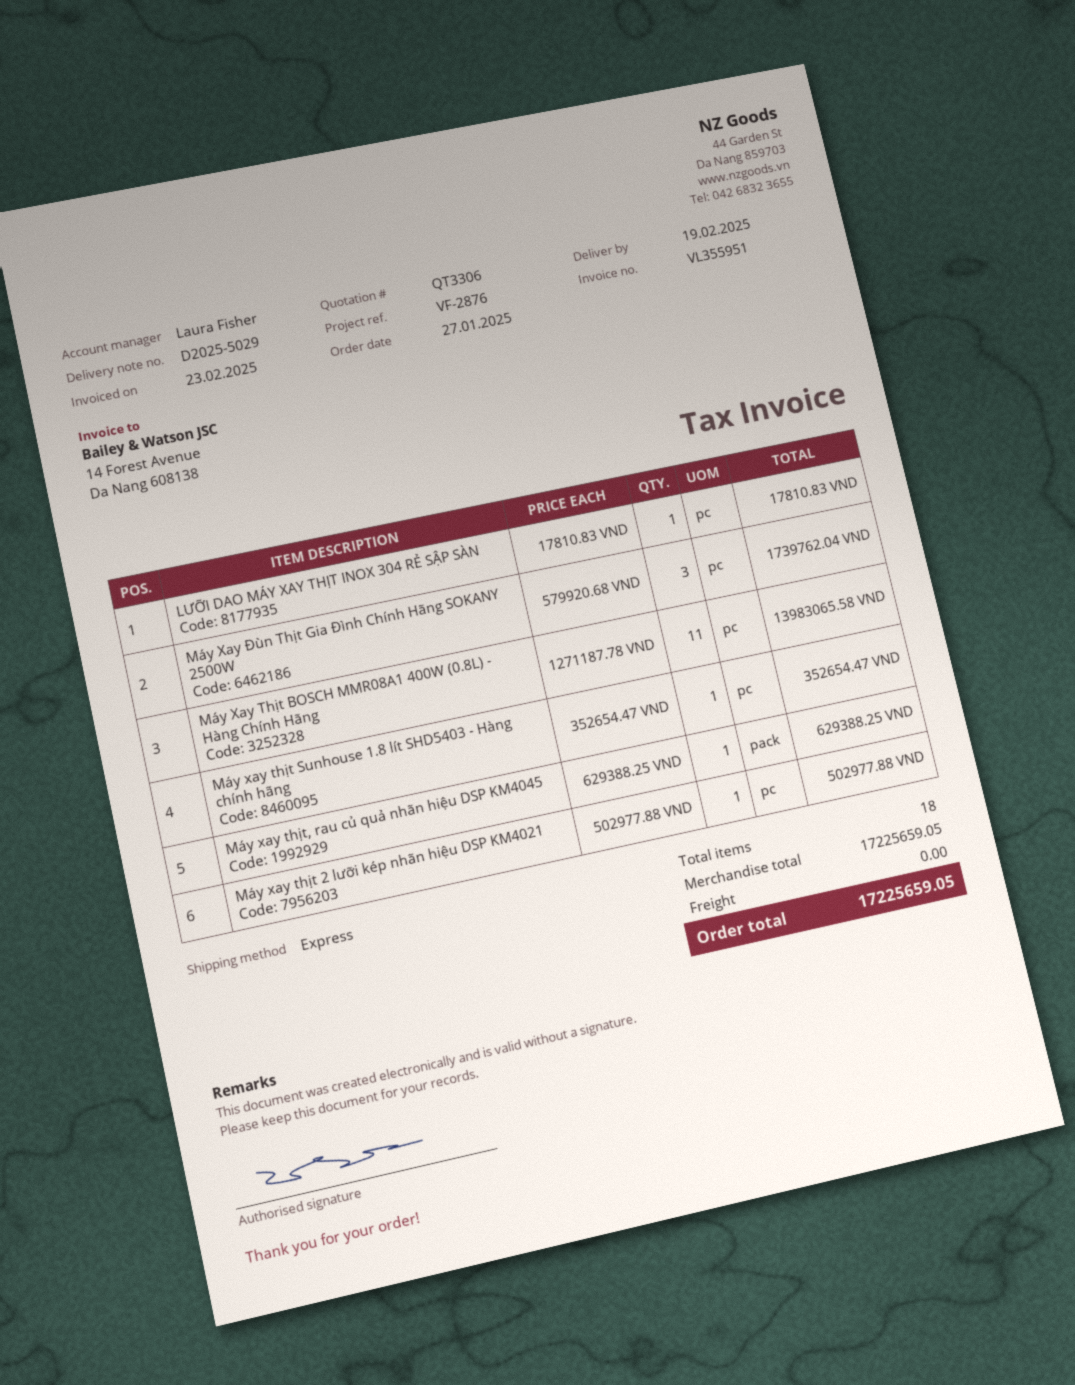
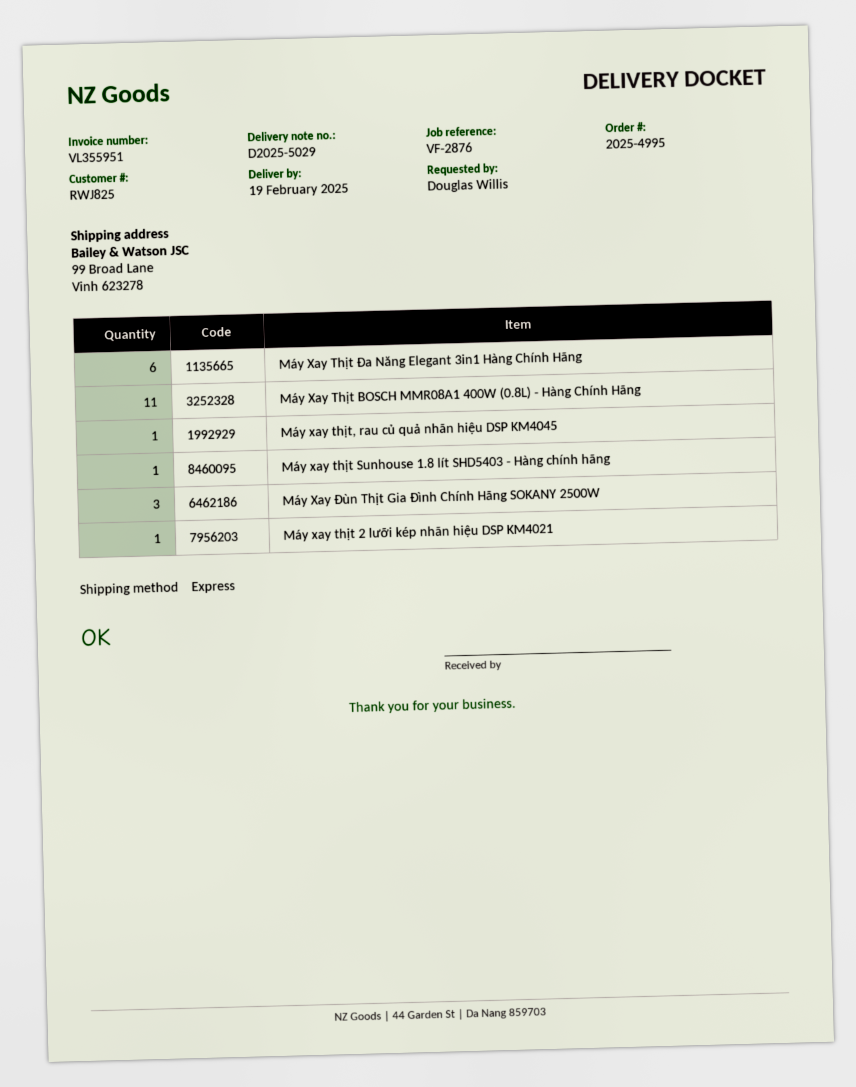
LƯỠI DAO MÁY XAY THỊT INOX 304 RẺ SẬP SÀN: 1 -> none
Máy Xay Thịt Đa Năng Elegant 3in1 Hàng Chính Hãng: none -> 6

